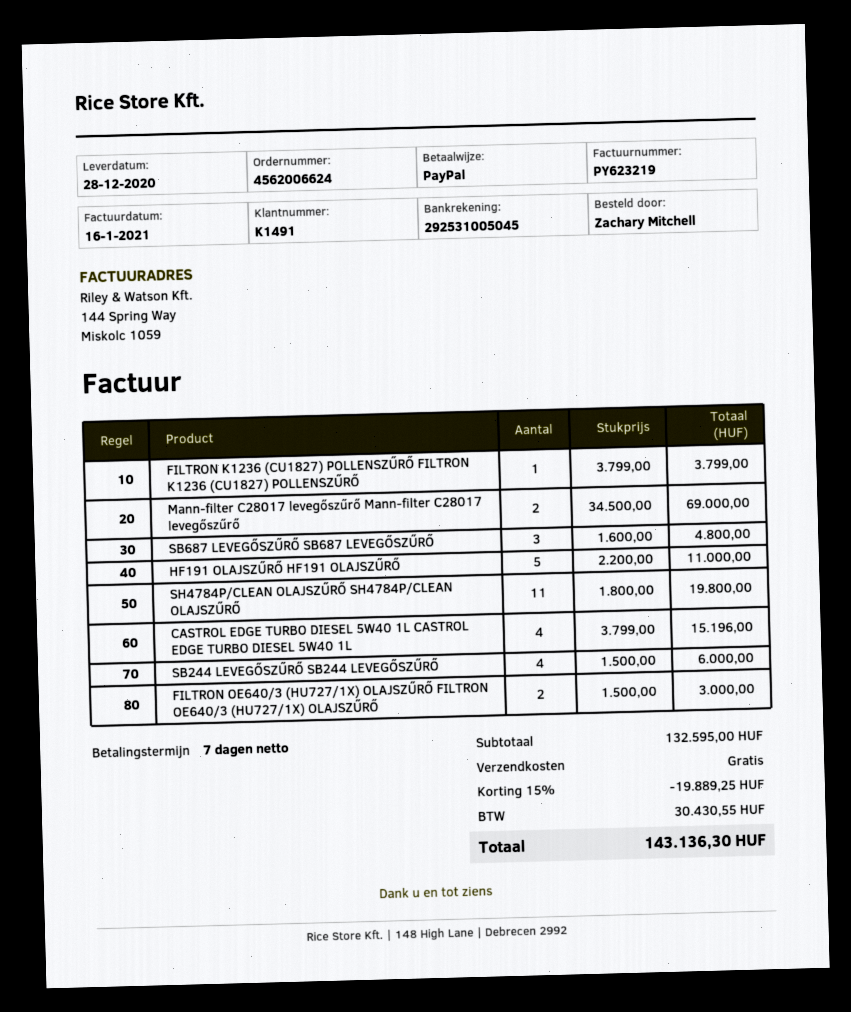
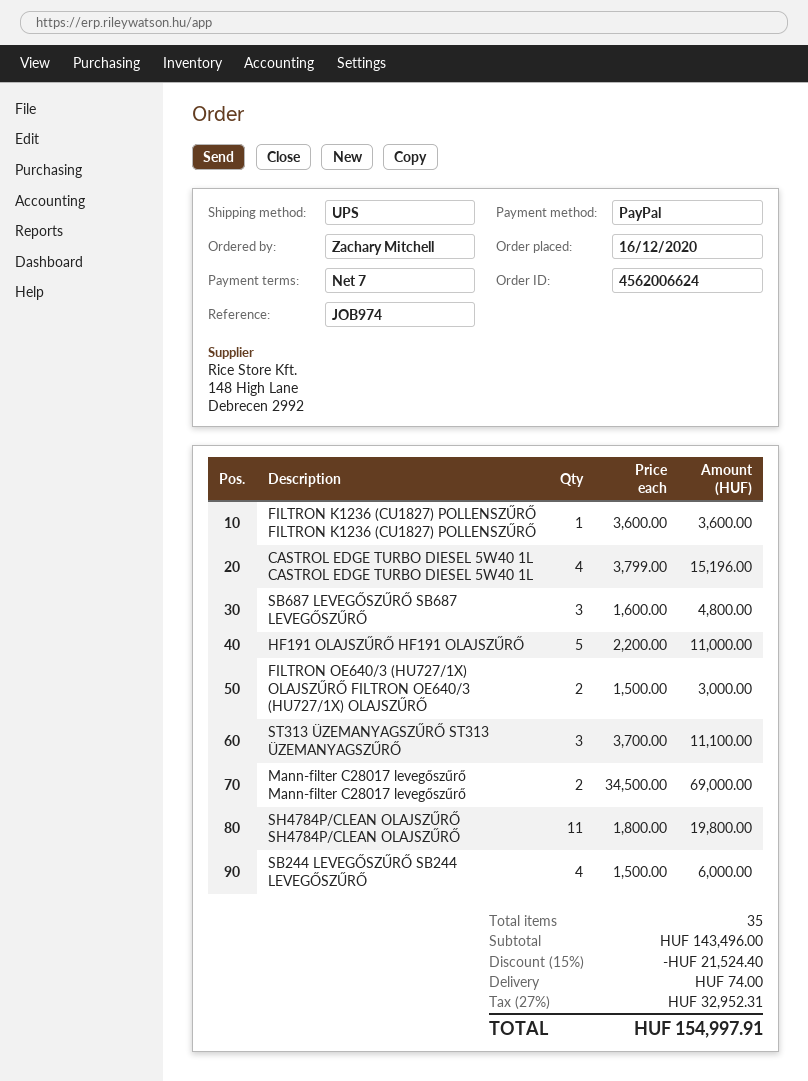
FILTRON K1236 (CU1827) POLLENSZŰRŐ FILTRON K1236 (CU1827) POLLENSZŰRŐ: 1 x 3799.00 = 3799.00 -> 1 x 3600.00 = 3600.00
ST313 ÜZEMANYAGSZŰRŐ ST313 ÜZEMANYAGSZŰRŐ: none -> 3 x 3700.00 = 11100.00
subtotal: 132595.00 -> 143496.00
discount: 15% = 19889.25 -> 15% = 21524.40
shipping: 0.00 -> 74.00
tax: 30430.55 -> 32952.31
total: 143136.30 -> 154997.91

